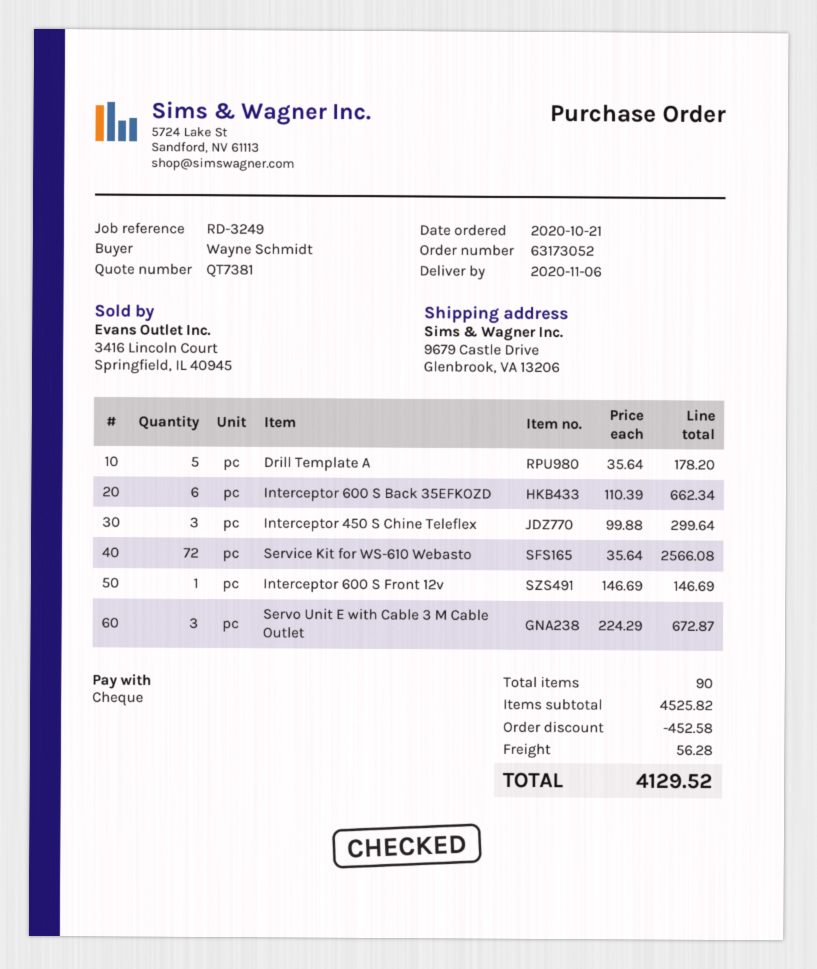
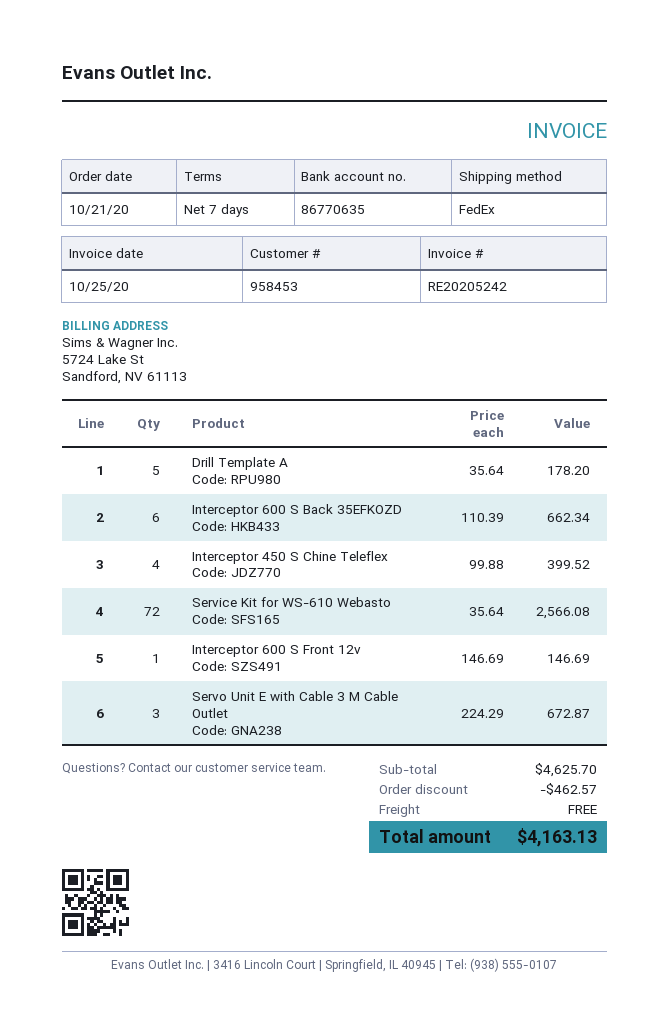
Interceptor 450 S Chine Teleflex: 3 x 99.88 = 299.64 -> 4 x 99.88 = 399.52
subtotal: 4525.82 -> 4625.70
discount: 452.58 -> 462.57
shipping: 56.28 -> 0.00
total: 4129.52 -> 4163.13

